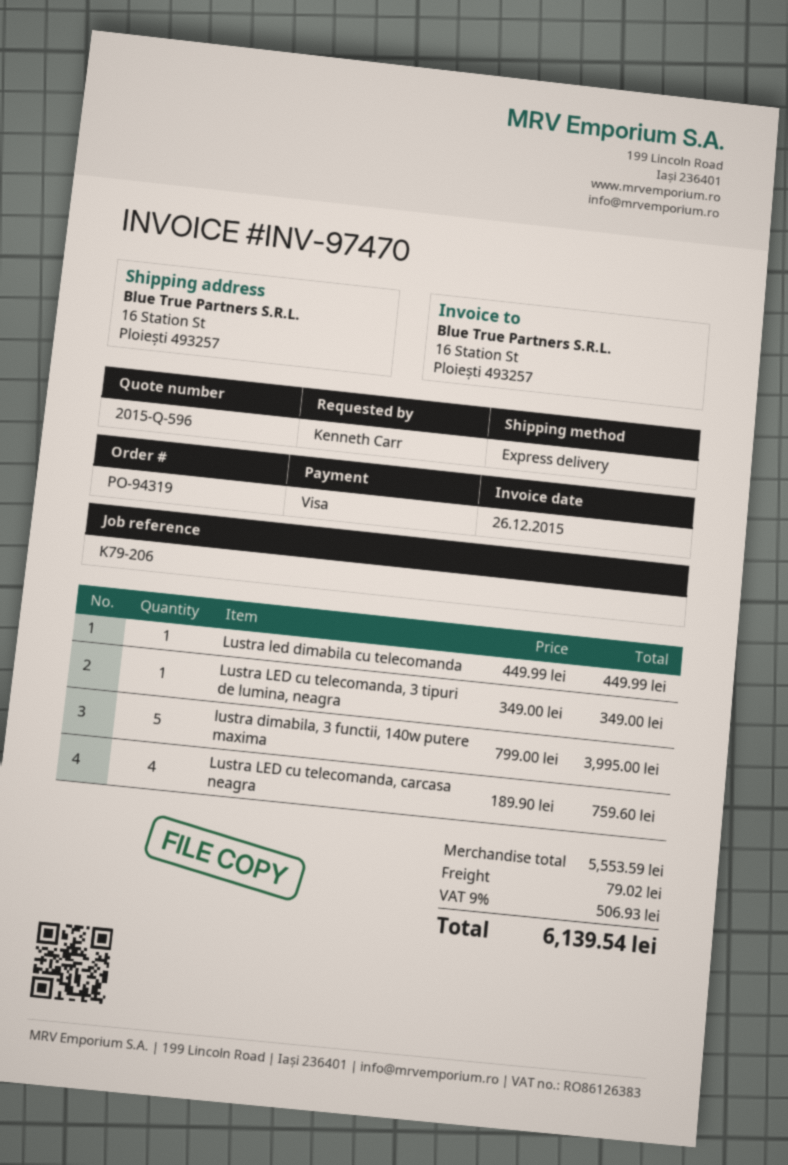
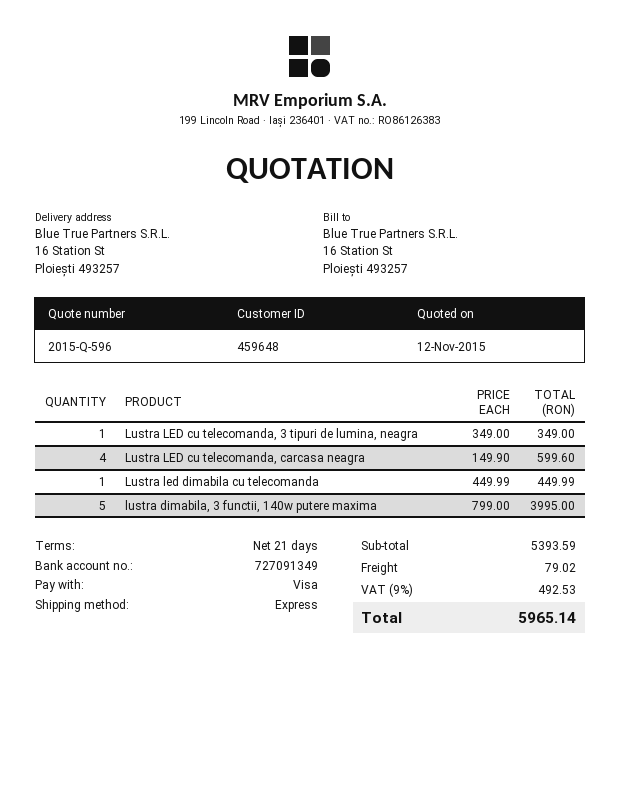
Lustra LED cu telecomanda, carcasa neagra: 4 x 189.90 = 759.60 -> 4 x 149.90 = 599.60
subtotal: 5553.59 -> 5393.59
tax: 9% = 506.93 -> 9% = 492.53
total: 6139.54 -> 5965.14

